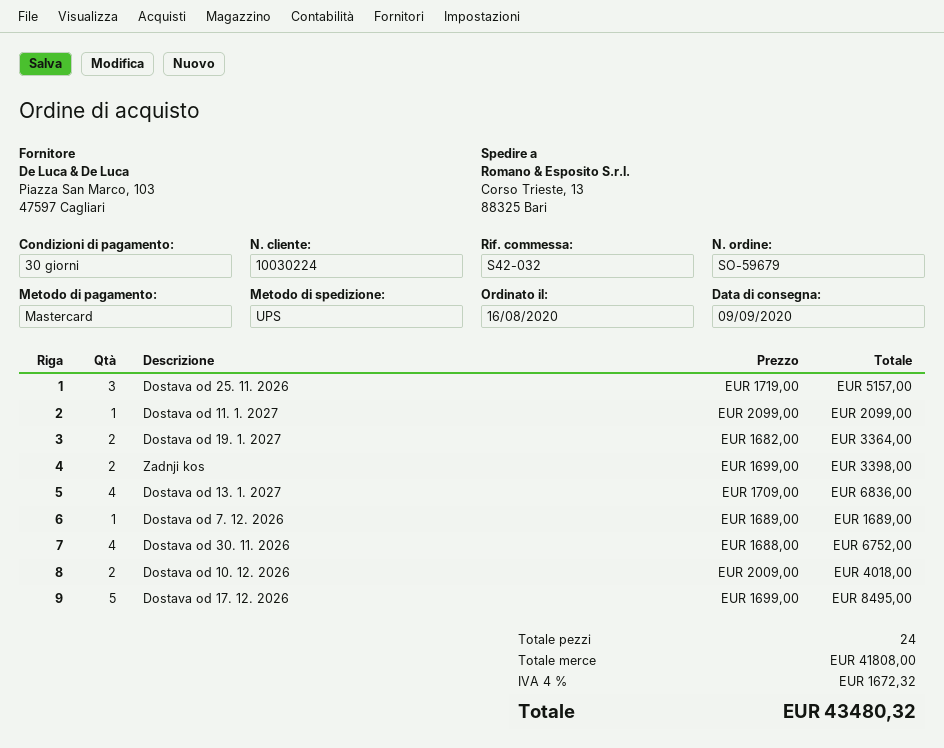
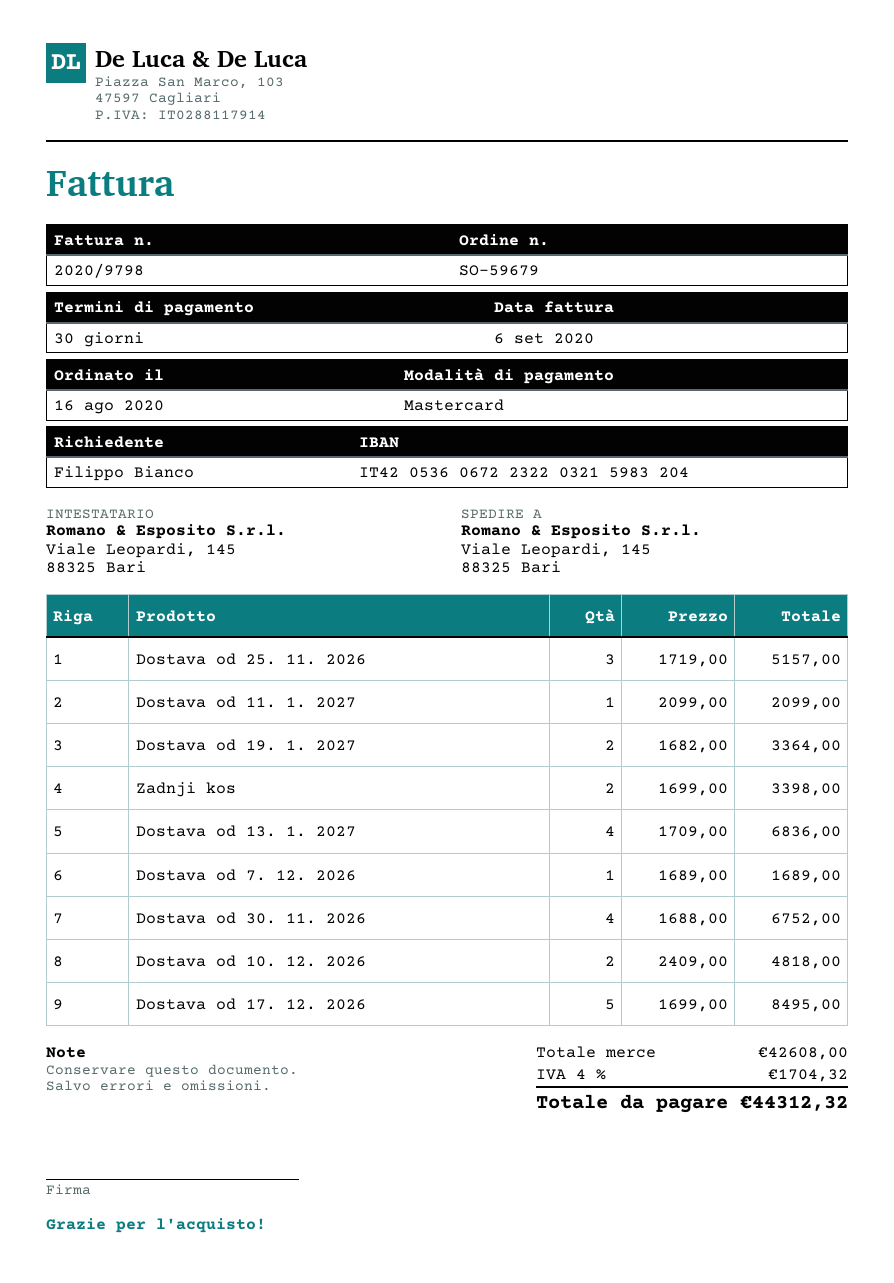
ship to: Corso Trieste, 13, 88325 Bari -> Viale Leopardi, 145, 88325 Bari
Dostava od 10. 12. 2026: 2 x 2009.00 = 4018.00 -> 2 x 2409.00 = 4818.00
subtotal: 41808.00 -> 42608.00
tax: 4% = 1672.32 -> 4% = 1704.32
total: 43480.32 -> 44312.32

